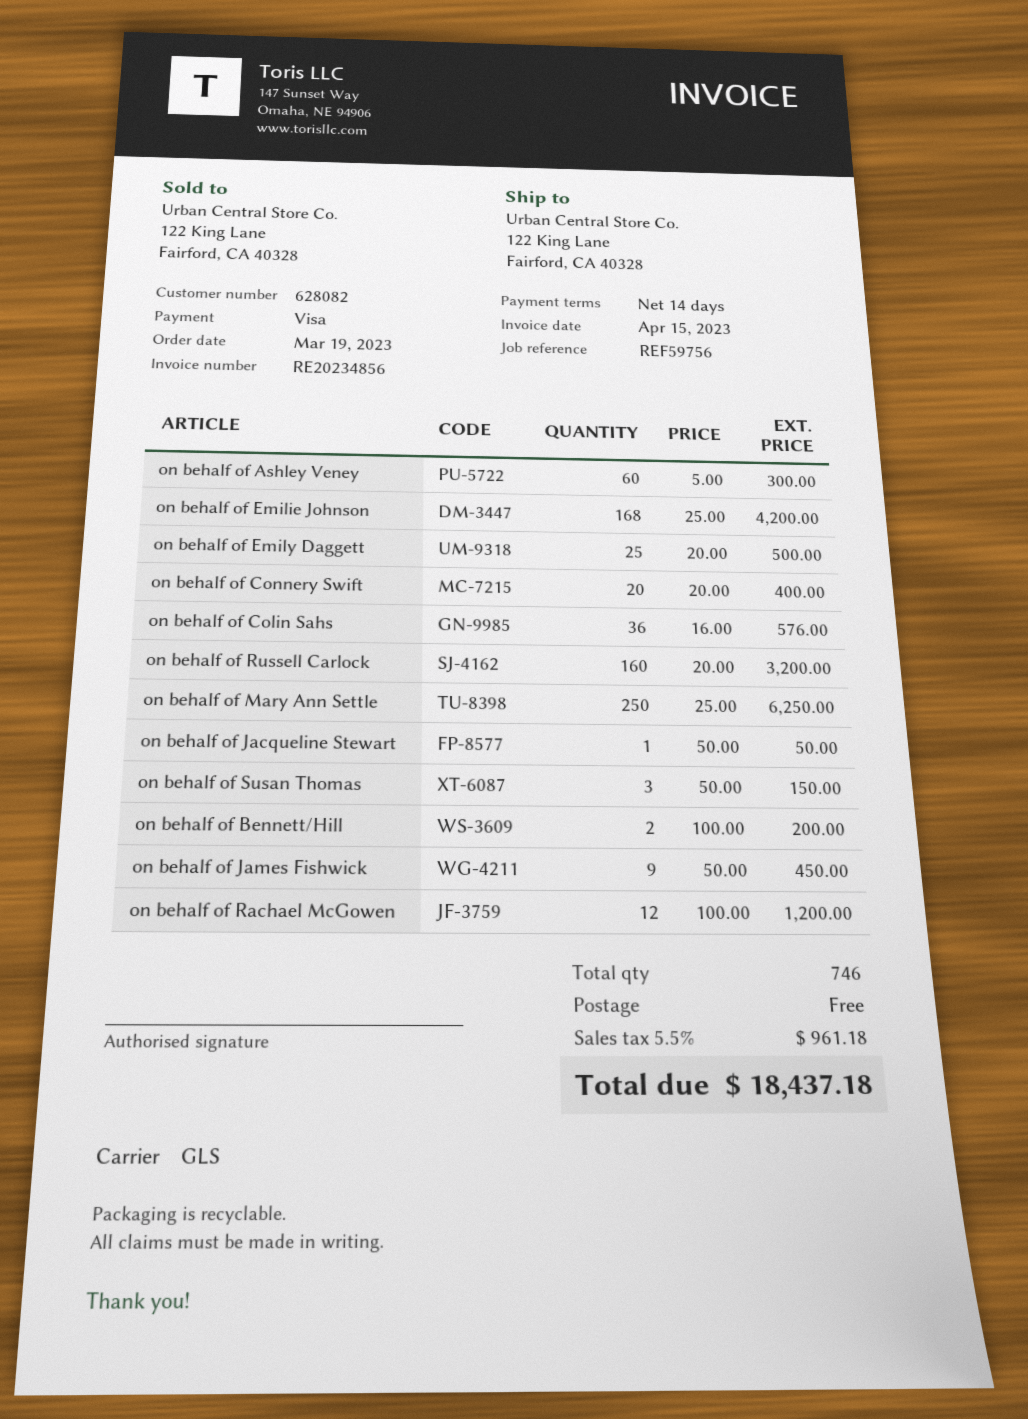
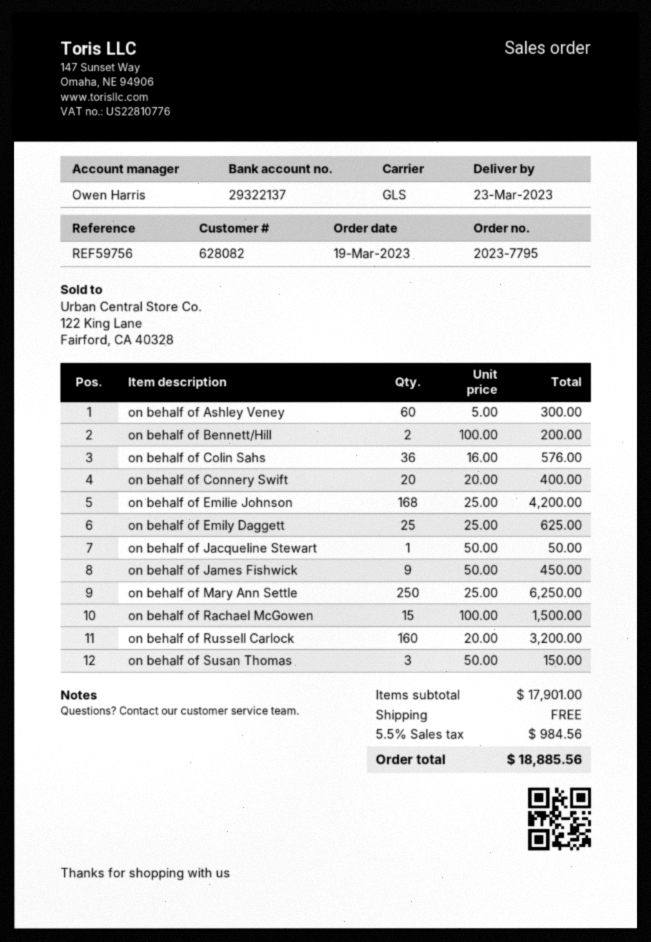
on behalf of Emily Daggett: 25 x 20.00 = 500.00 -> 25 x 25.00 = 625.00
on behalf of Rachael McGowen: 12 x 100.00 = 1200.00 -> 15 x 100.00 = 1500.00
tax: 5.5% = 961.18 -> 5.5% = 984.56
total: 18437.18 -> 18885.56

